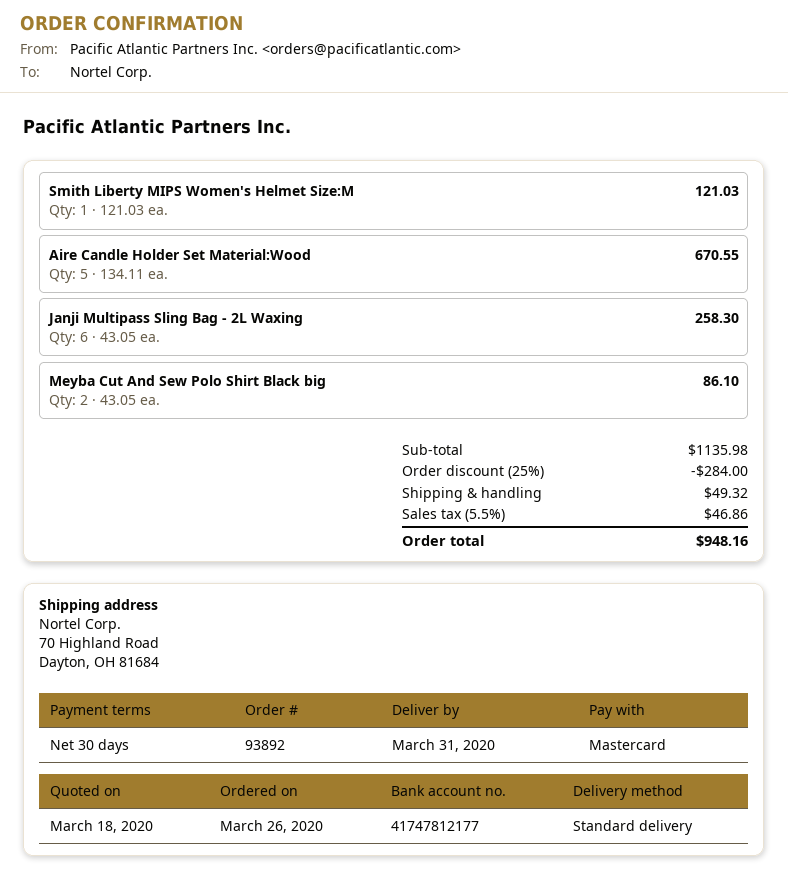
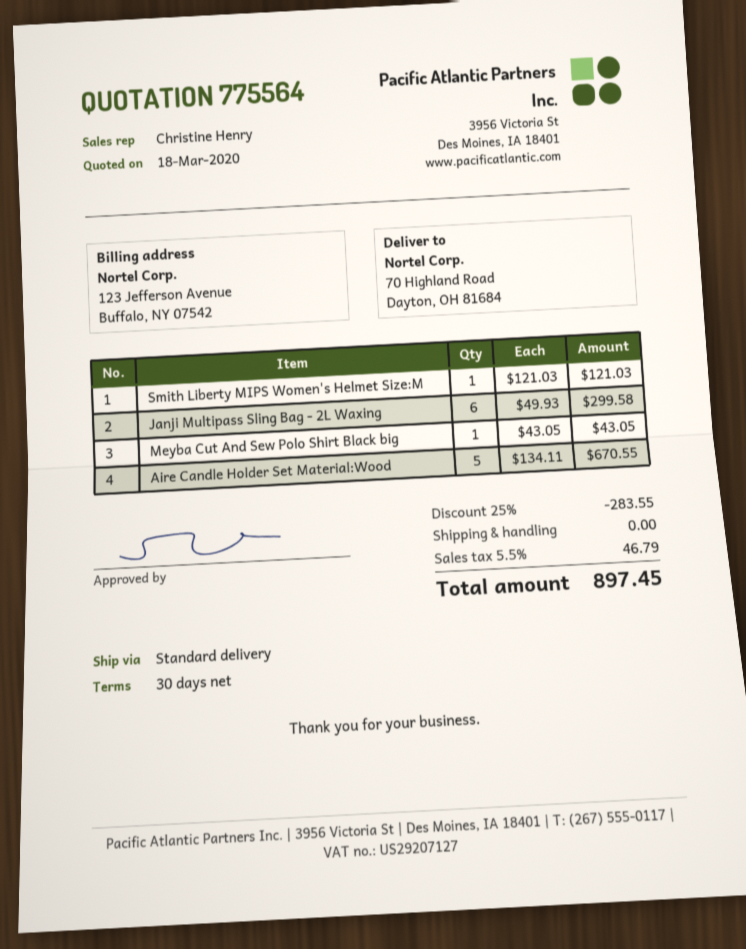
Janji Multipass Sling Bag - 2L Waxing: 6 x 43.05 = 258.30 -> 6 x 49.93 = 299.58
Meyba Cut And Sew Polo Shirt Black big: 2 x 43.05 = 86.10 -> 1 x 43.05 = 43.05
discount: 25% = 284.00 -> 25% = 283.55
shipping: 49.32 -> 0.00
tax: 5.5% = 46.86 -> 5.5% = 46.79
total: 948.16 -> 897.45

